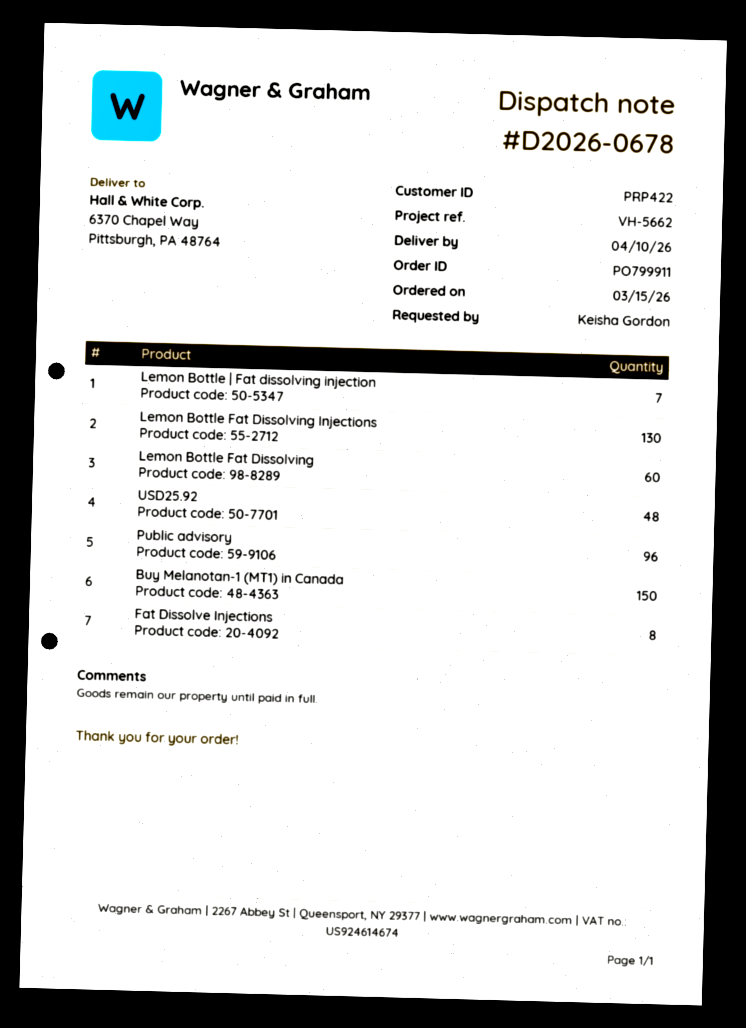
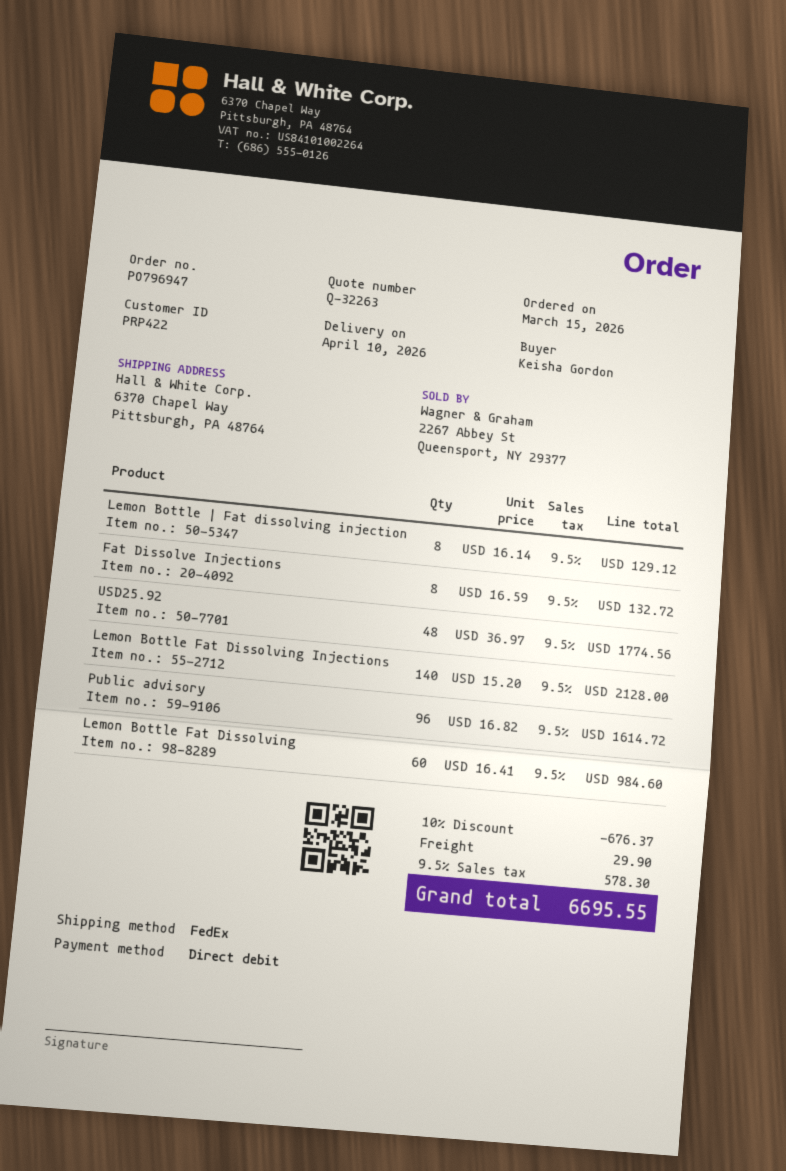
order number: PO799911 -> PO796947
Lemon Bottle | Fat dissolving injection: 7 -> 8
Lemon Bottle Fat Dissolving Injections: 130 -> 140
Buy Melanotan-1 (MT1) in Canada: 150 -> none

